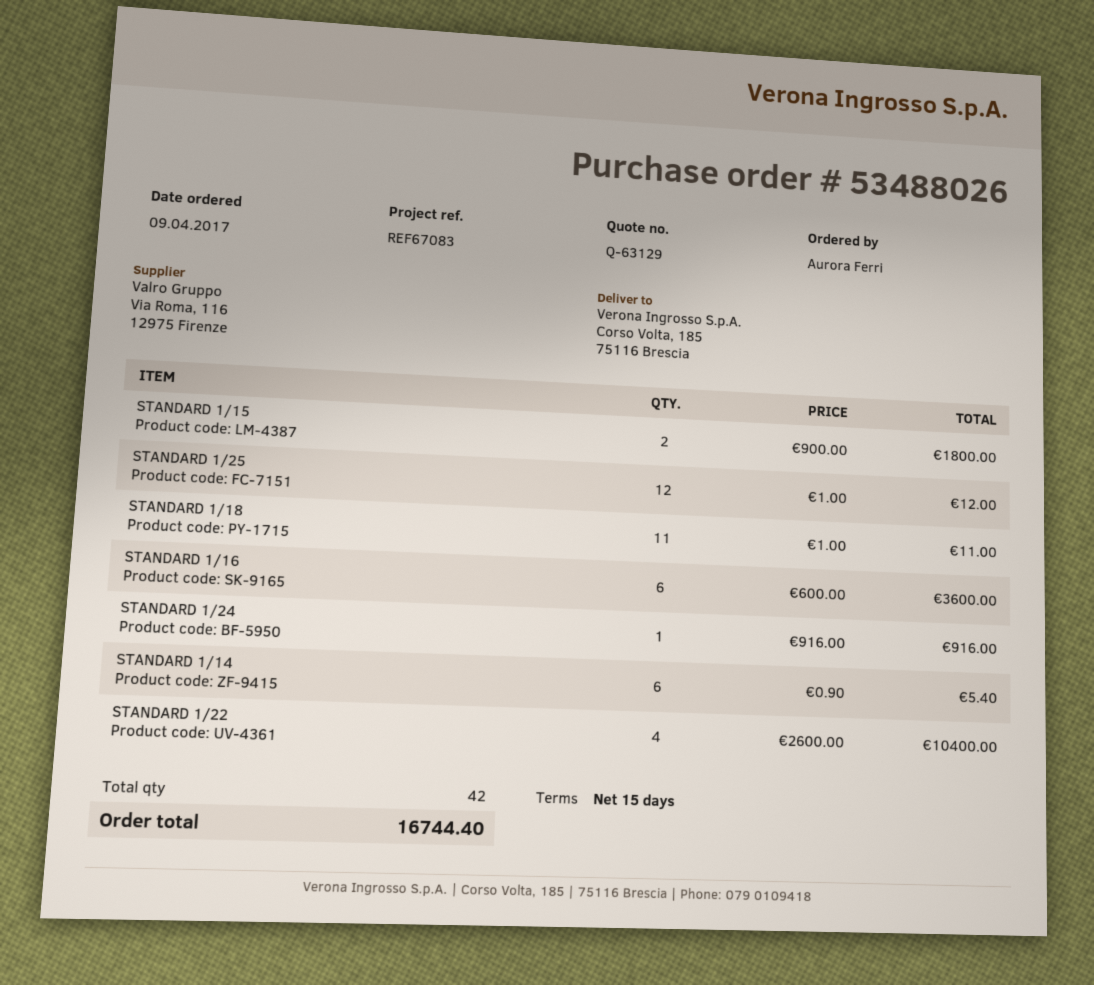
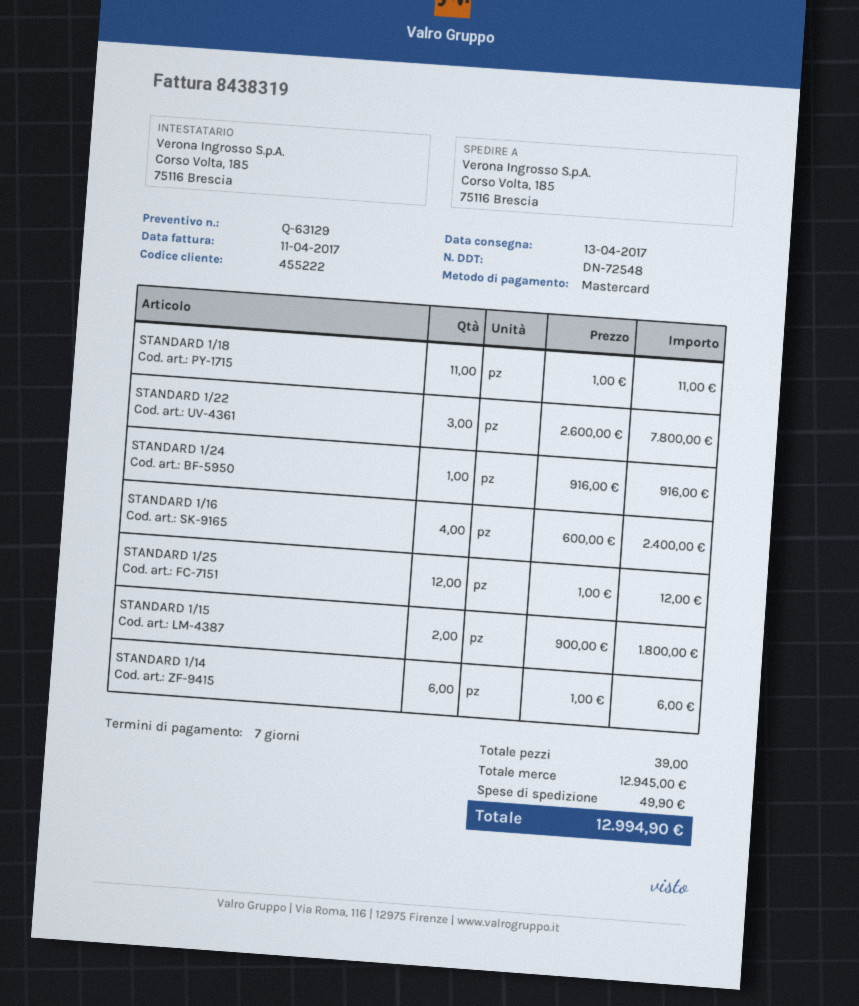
payment terms: 15 days -> 7 days
STANDARD 1/16: 6 x 600.00 = 3600.00 -> 4 x 600.00 = 2400.00
STANDARD 1/14: 6 x 0.90 = 5.40 -> 6 x 1.00 = 6.00
STANDARD 1/22: 4 x 2600.00 = 10400.00 -> 3 x 2600.00 = 7800.00
total quantity: 42 -> 39
shipping: none -> 49.90
total: 16744.40 -> 12994.90

